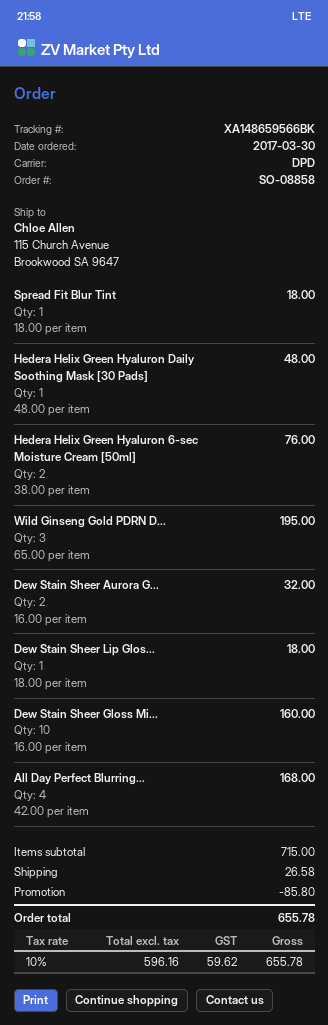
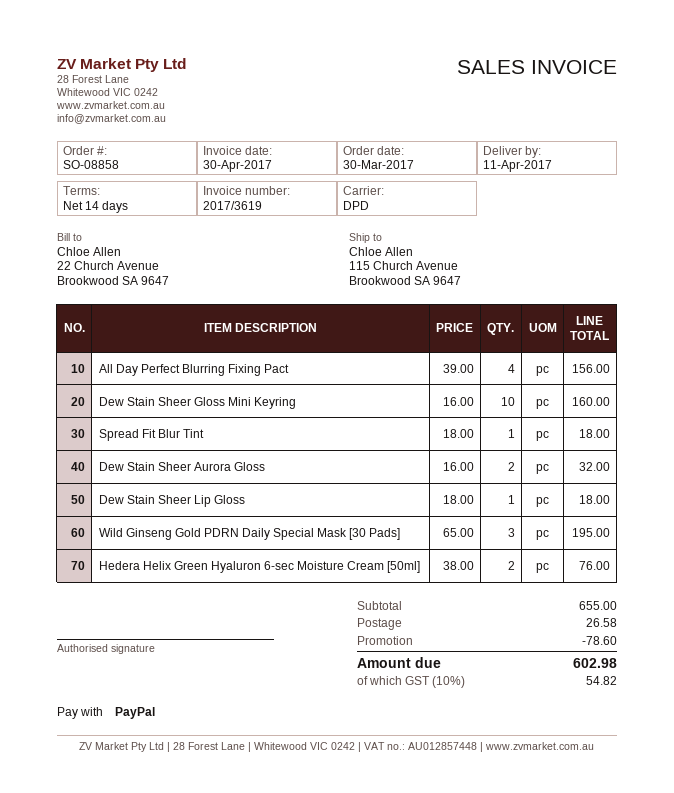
Hedera Helix Green Hyaluron Daily Soothing Mask [30 Pads]: 1 x 48.00 = 48.00 -> none
All Day Perfect Blurring...: 4 x 42.00 = 168.00 -> 4 x 39.00 = 156.00
subtotal: 715.00 -> 655.00
discount: 85.80 -> 78.60
tax: 10% = 59.62 -> 10% = 54.82
total: 655.78 -> 602.98

